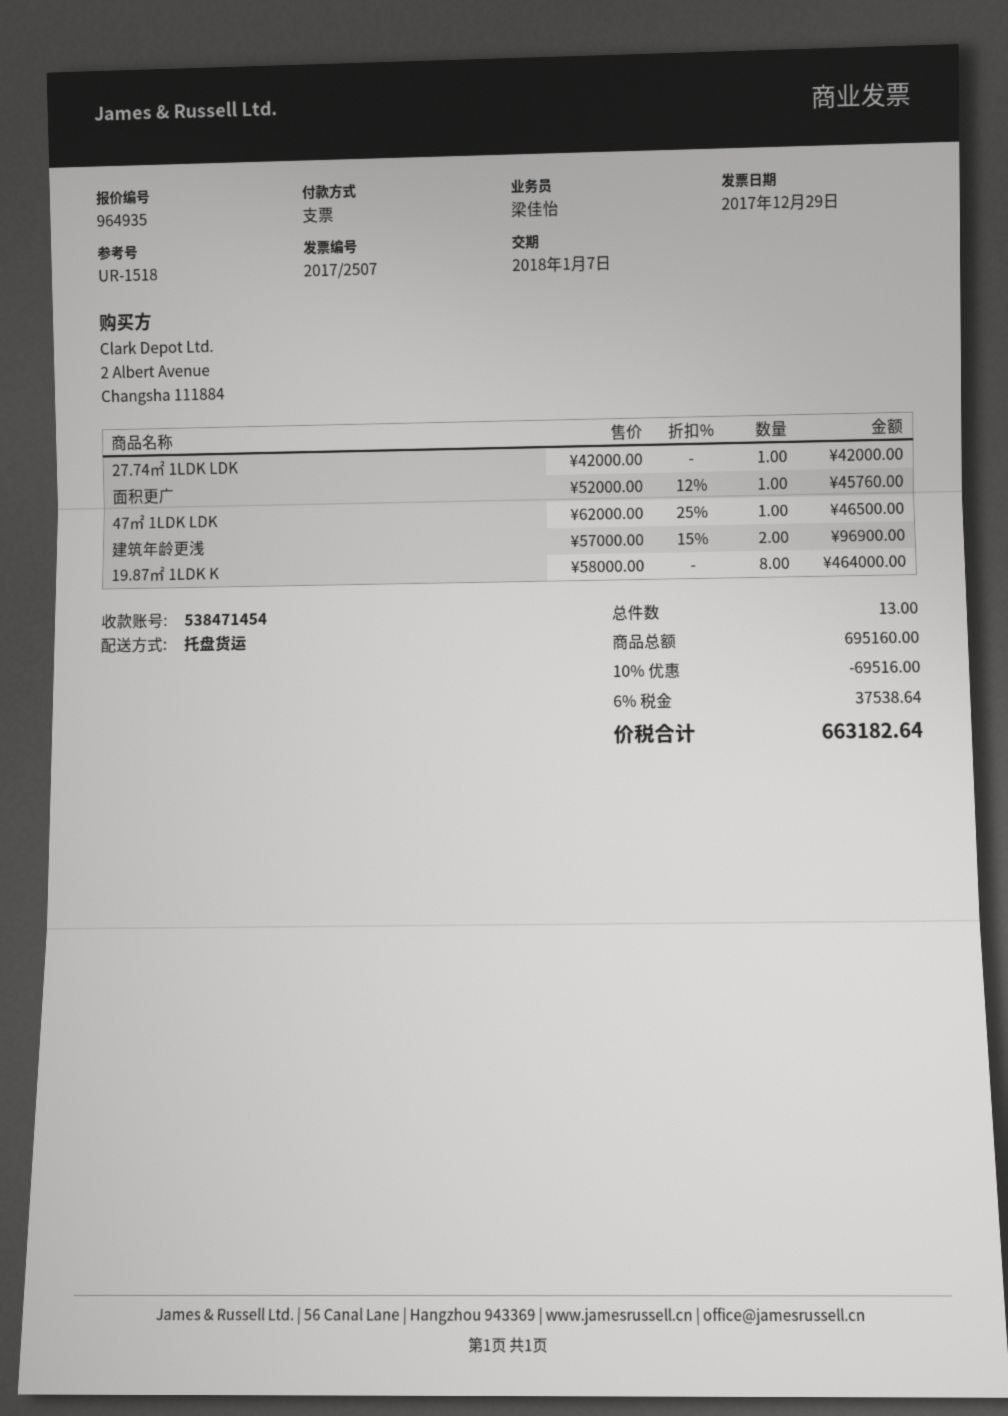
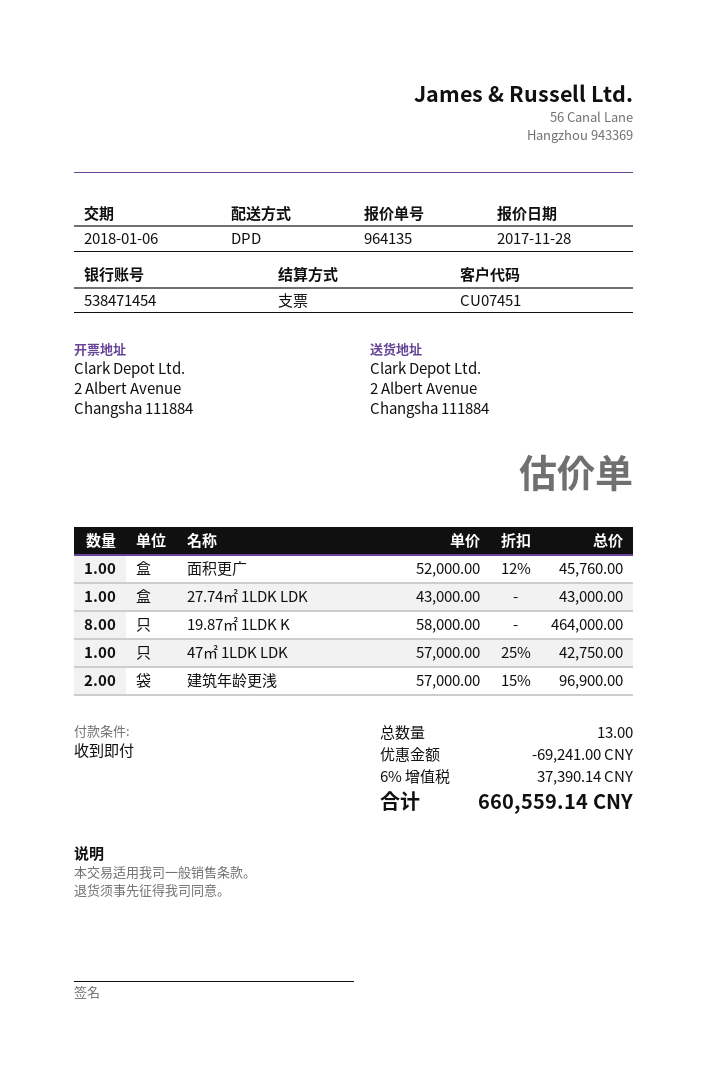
quote number: 964935 -> 964135
delivery date: 2018-01-07 -> 2018-01-06
shipping method: pallet freight -> DPD
27.74㎡ 1LDK LDK: 1 x 42000.00 = 42000.00 -> 1 x 43000.00 = 43000.00
47㎡ 1LDK LDK: 1 x 62000.00 - 25% = 46500.00 -> 1 x 57000.00 - 25% = 42750.00
discount: 69516.00 -> 69241.00
tax: 6% = 37538.64 -> 6% = 37390.14
total: 663182.64 -> 660559.14

